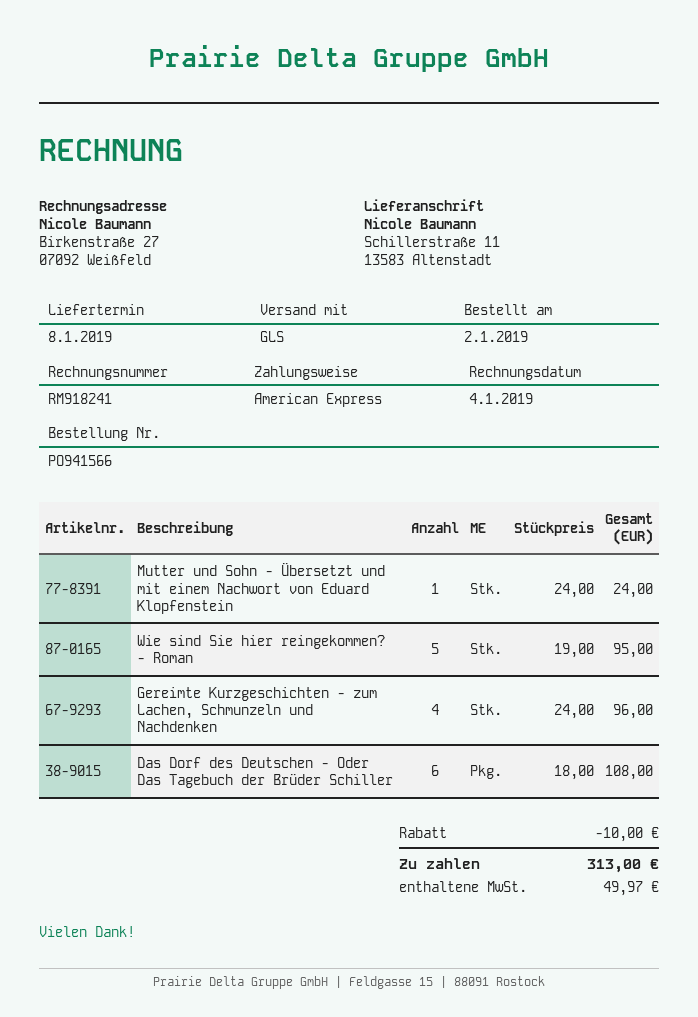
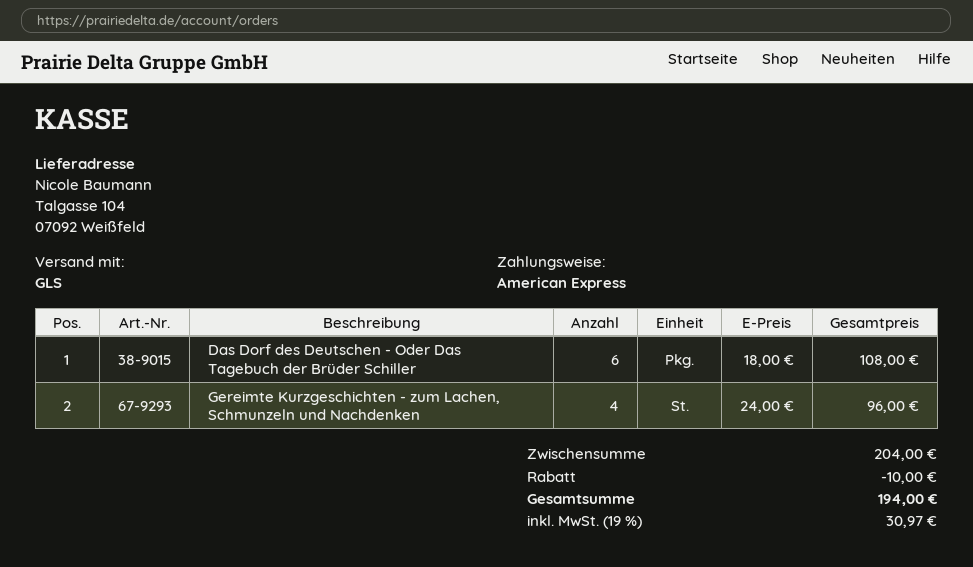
ship to: Schillerstraße 11, 13583 Altenstadt -> Talgasse 104, 07092 Weißfeld
Mutter und Sohn - Übersetzt und mit einem Nachwort von Eduard Klopfenstein: 1 x 24.00 = 24.00 -> none
Wie sind Sie hier reingekommen? - Roman: 5 x 19.00 = 95.00 -> none
tax: 49.97 -> 30.97
total: 313.00 -> 194.00

